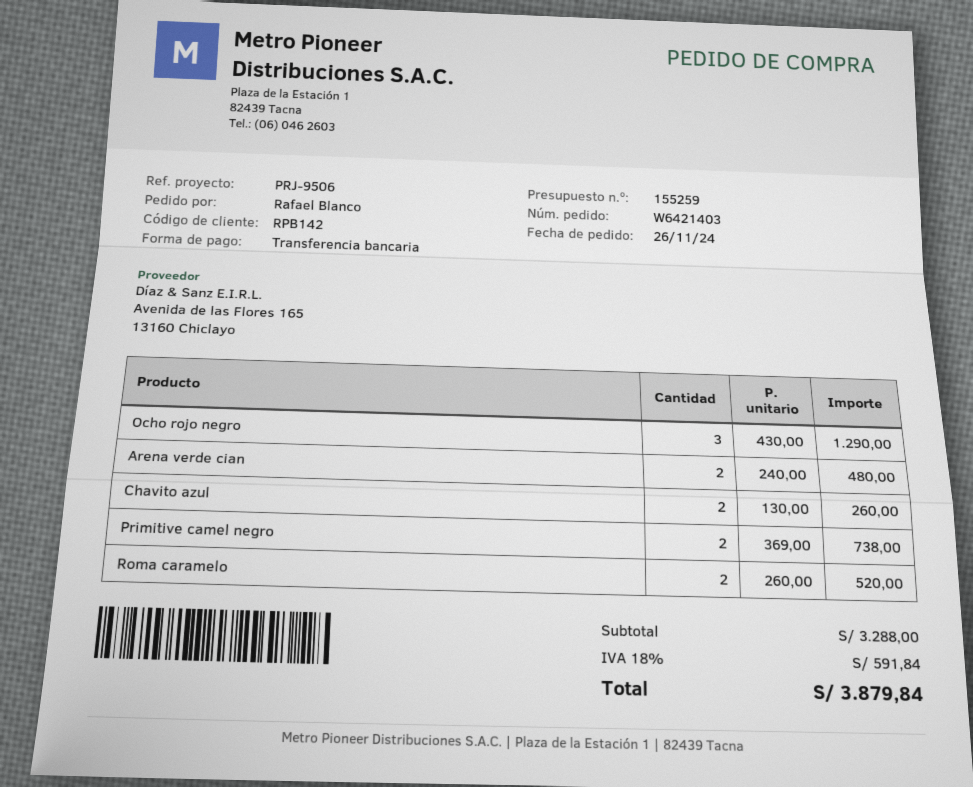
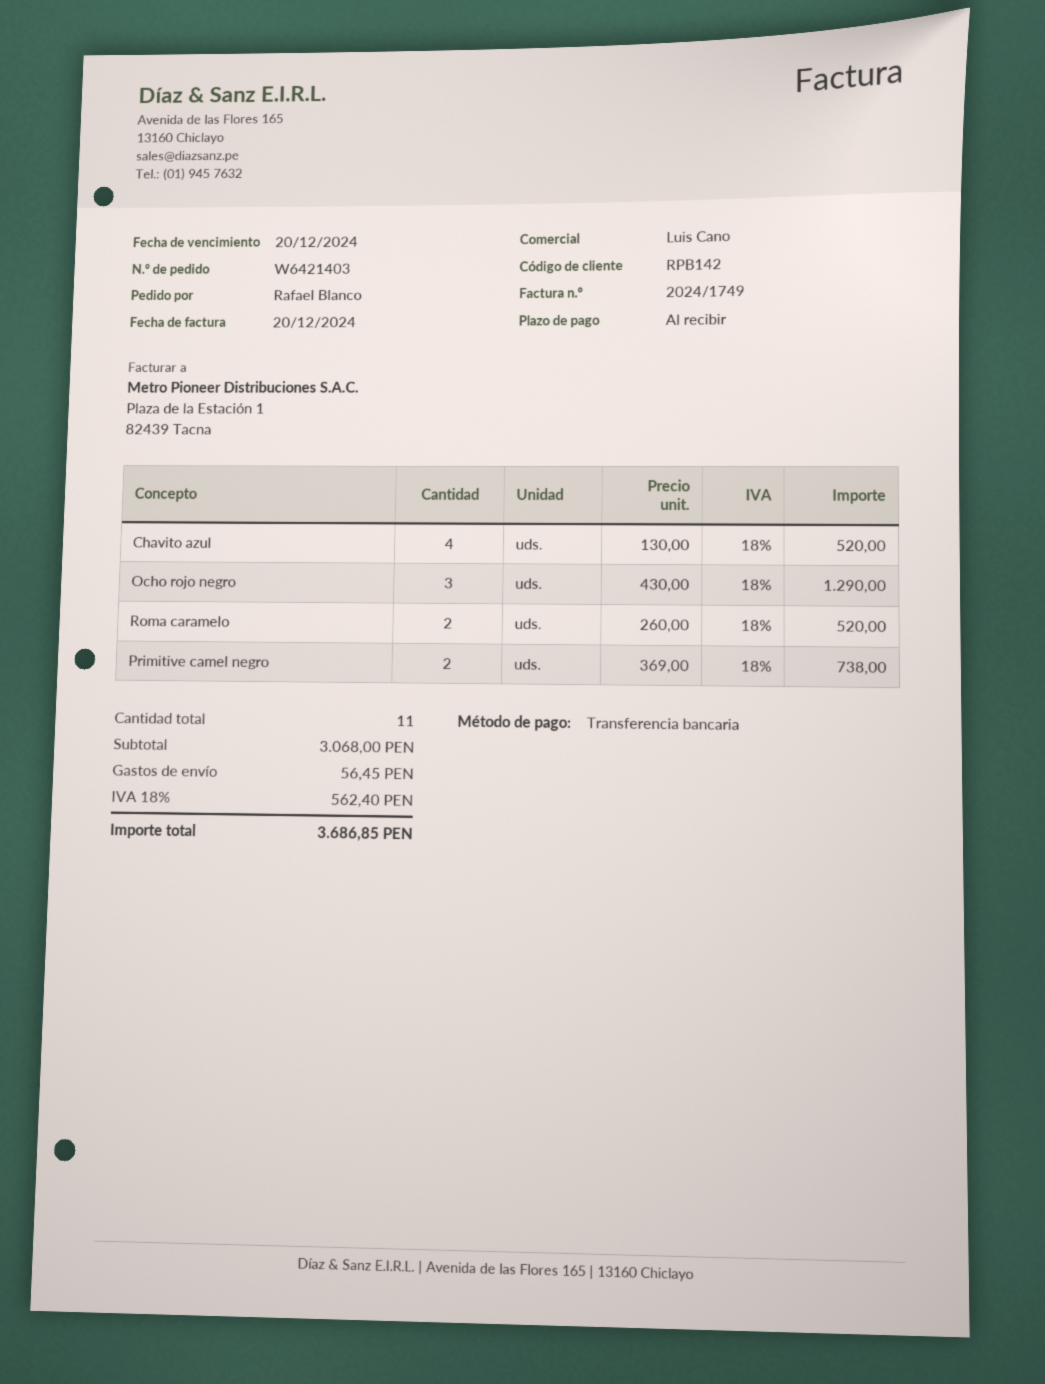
Arena verde cian: 2 x 240.00 = 480.00 -> none
Chavito azul: 2 x 130.00 = 260.00 -> 4 x 130.00 = 520.00
subtotal: 3288.00 -> 3068.00
shipping: none -> 56.45
tax: 18% = 591.84 -> 18% = 562.40
total: 3879.84 -> 3686.85

